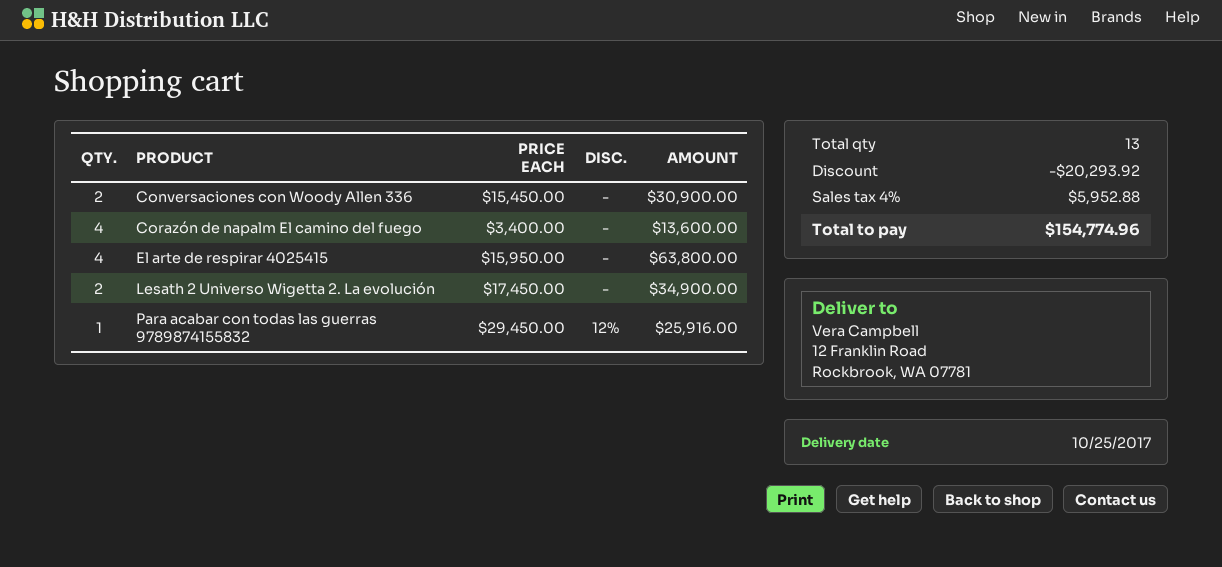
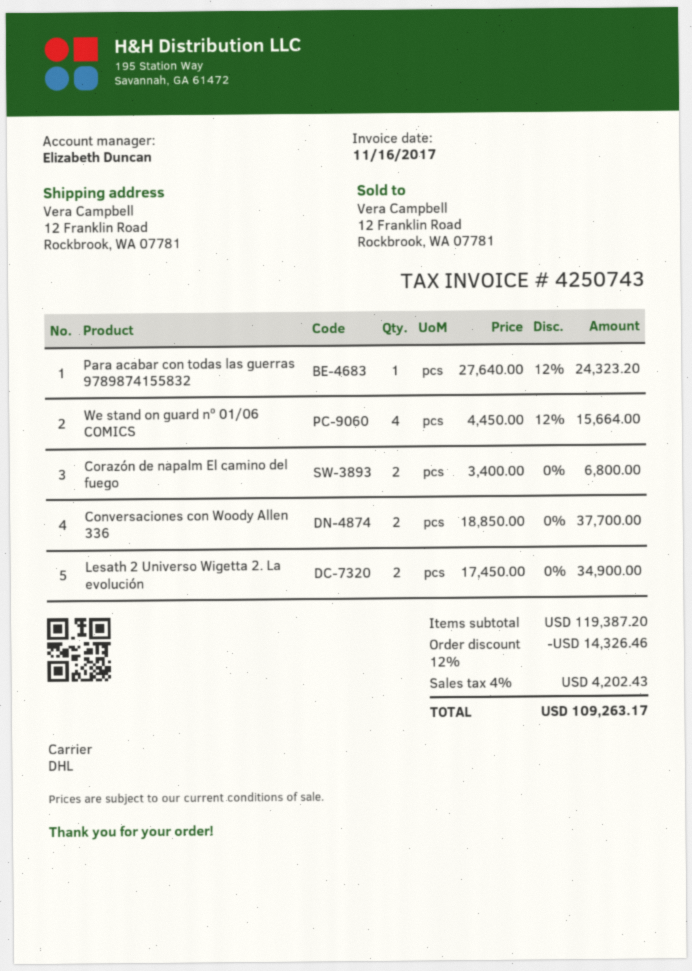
Conversaciones con Woody Allen 336: 2 x 15450.00 = 30900.00 -> 2 x 18850.00 = 37700.00
Corazón de napalm El camino del fuego: 4 x 3400.00 = 13600.00 -> 2 x 3400.00 = 6800.00
El arte de respirar 4025415: 4 x 15950.00 = 63800.00 -> none
Para acabar con todas las guerras 9789874155832: 1 x 29450.00 - 12% = 25916.00 -> 1 x 27640.00 - 12% = 24323.20
We stand on guard nº 01/06 COMICS: none -> 4 x 4450.00 - 12% = 15664.00
discount: 20293.92 -> 14326.46
tax: 4% = 5952.88 -> 4% = 4202.43
total: 154774.96 -> 109263.17

